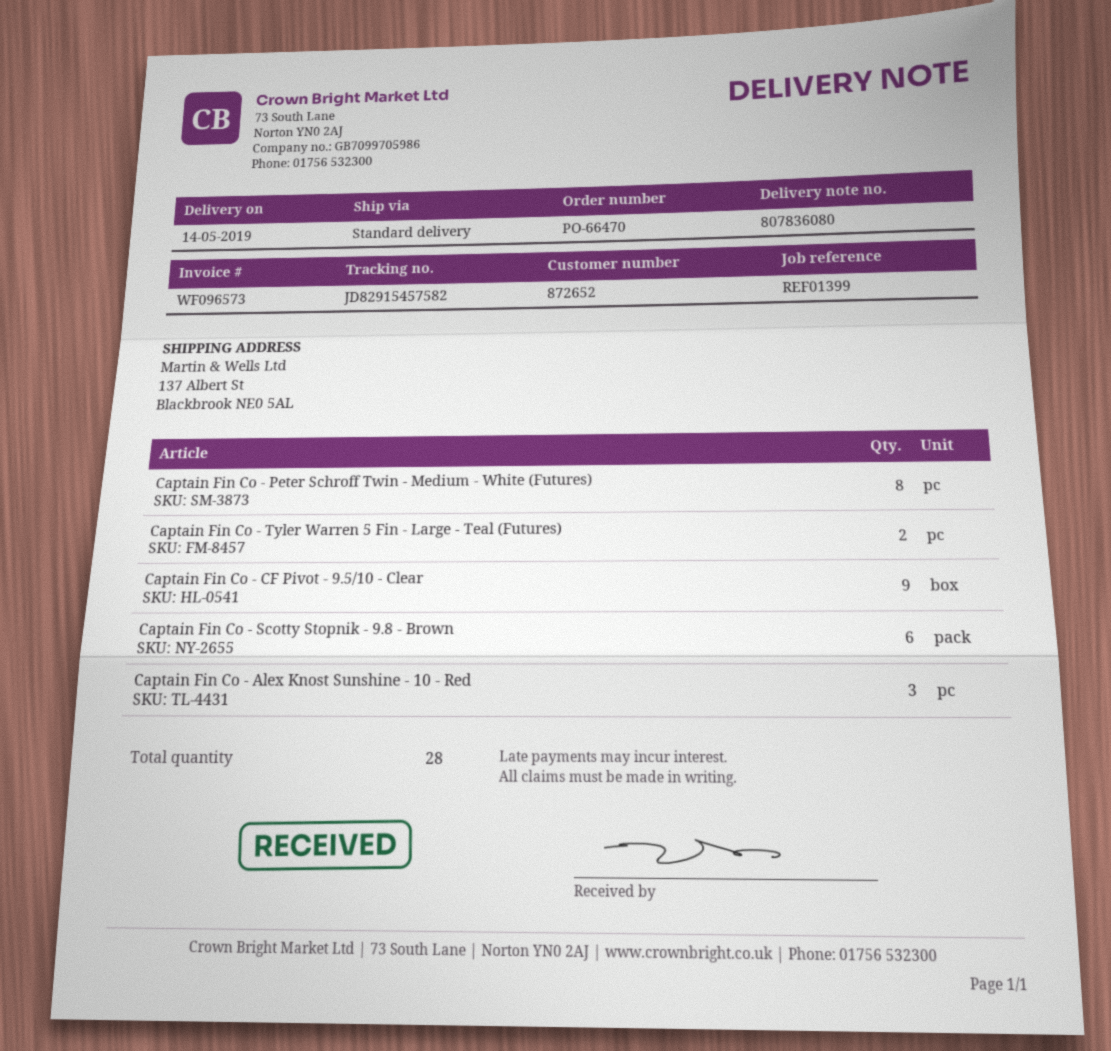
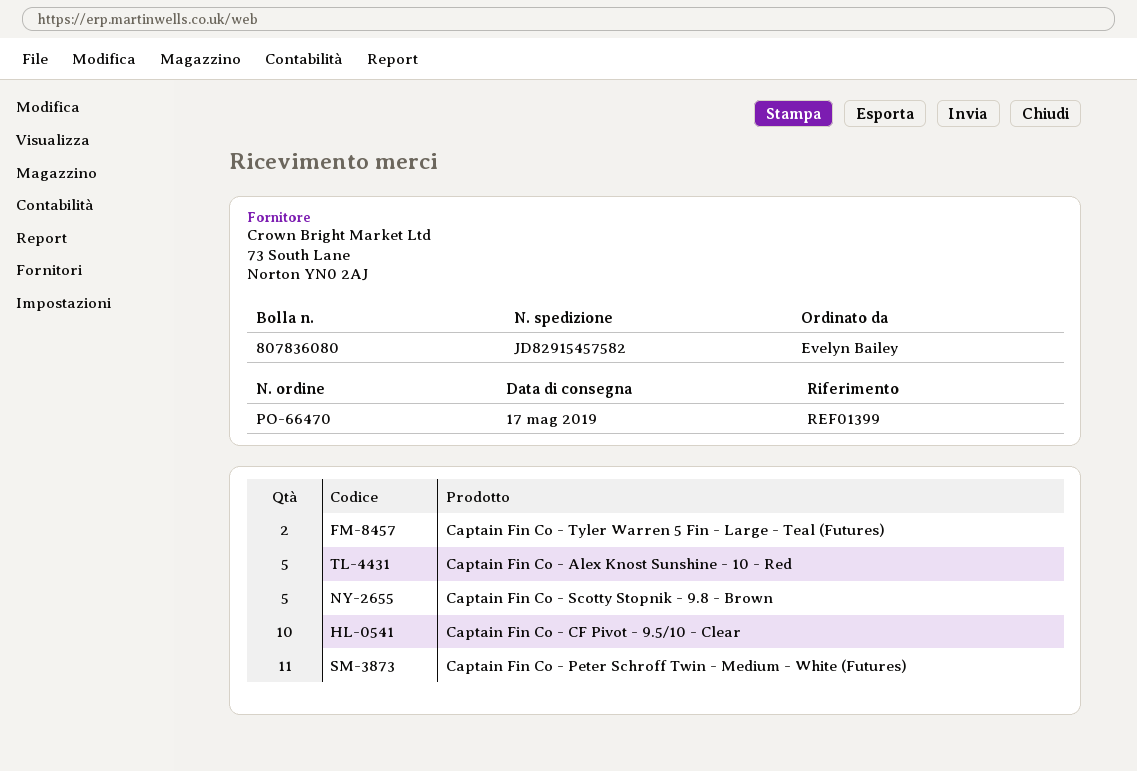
delivery date: 2019-05-14 -> 2019-05-17
Captain Fin Co - Peter Schroff Twin - Medium - White (Futures): 8 -> 11
Captain Fin Co - CF Pivot - 9.5/10 - Clear: 9 -> 10
Captain Fin Co - Scotty Stopnik - 9.8 - Brown: 6 -> 5
Captain Fin Co - Alex Knost Sunshine - 10 - Red: 3 -> 5

